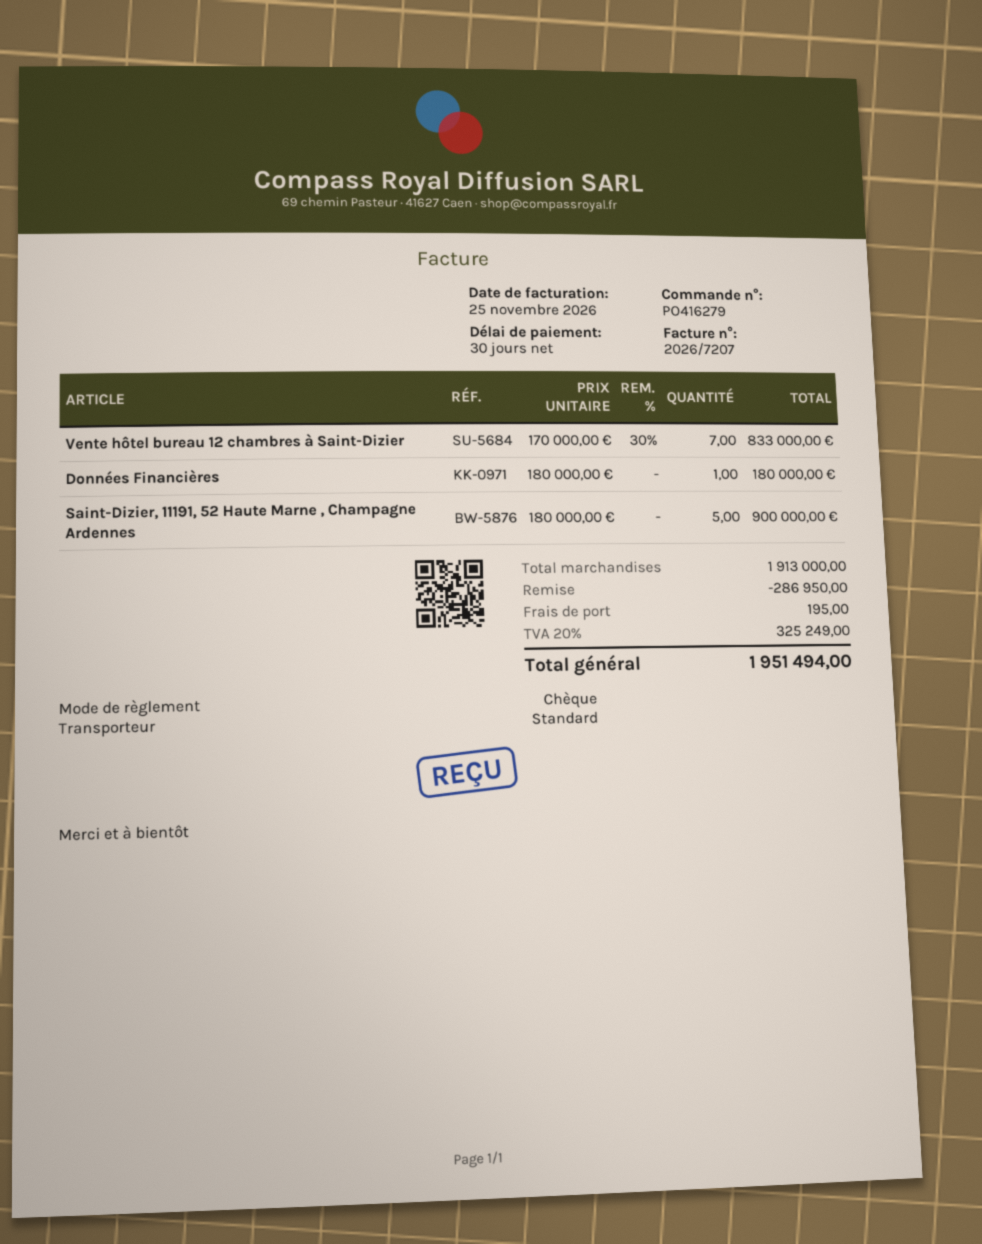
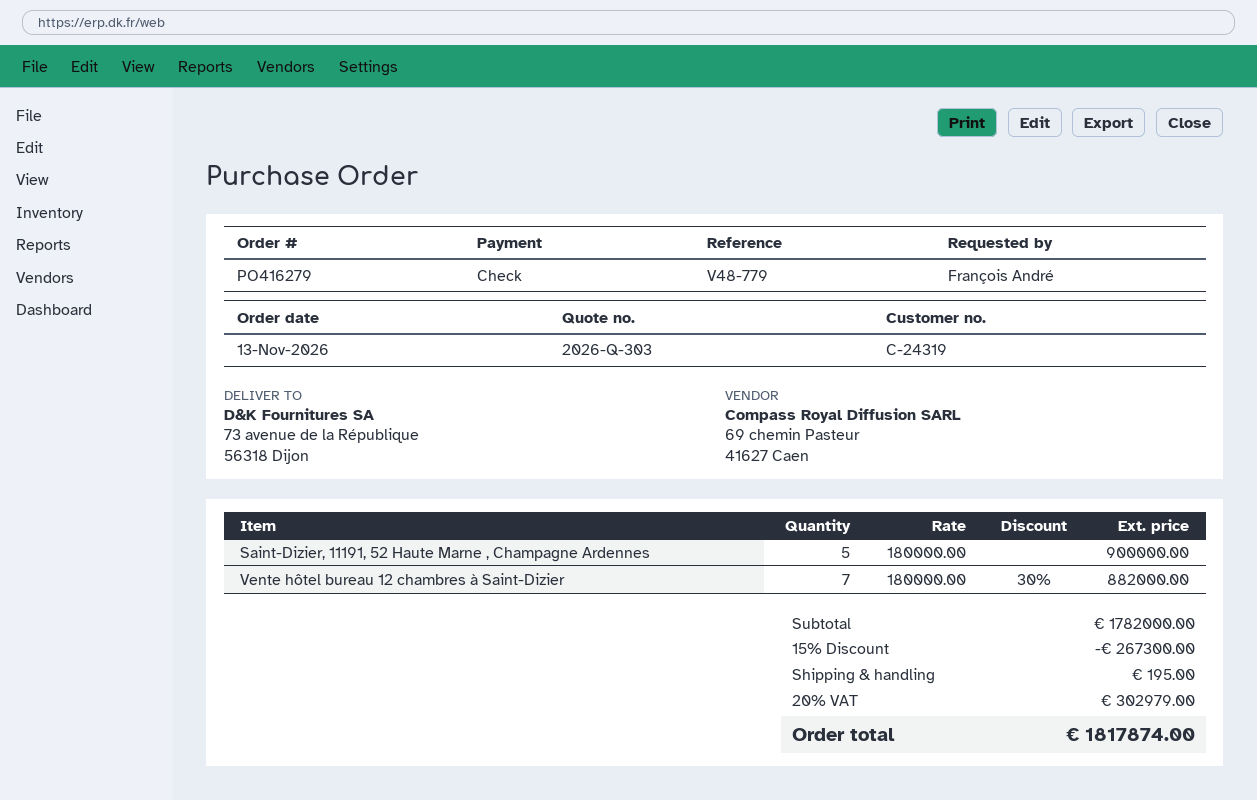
Vente hôtel bureau 12 chambres à Saint-Dizier: 7 x 170000.00 - 30% = 833000.00 -> 7 x 180000.00 - 30% = 882000.00
Données Financières: 1 x 180000.00 = 180000.00 -> none
subtotal: 1913000.00 -> 1782000.00
discount: 286950.00 -> 267300.00
tax: 20% = 325249.00 -> 20% = 302979.00
total: 1951494.00 -> 1817874.00

